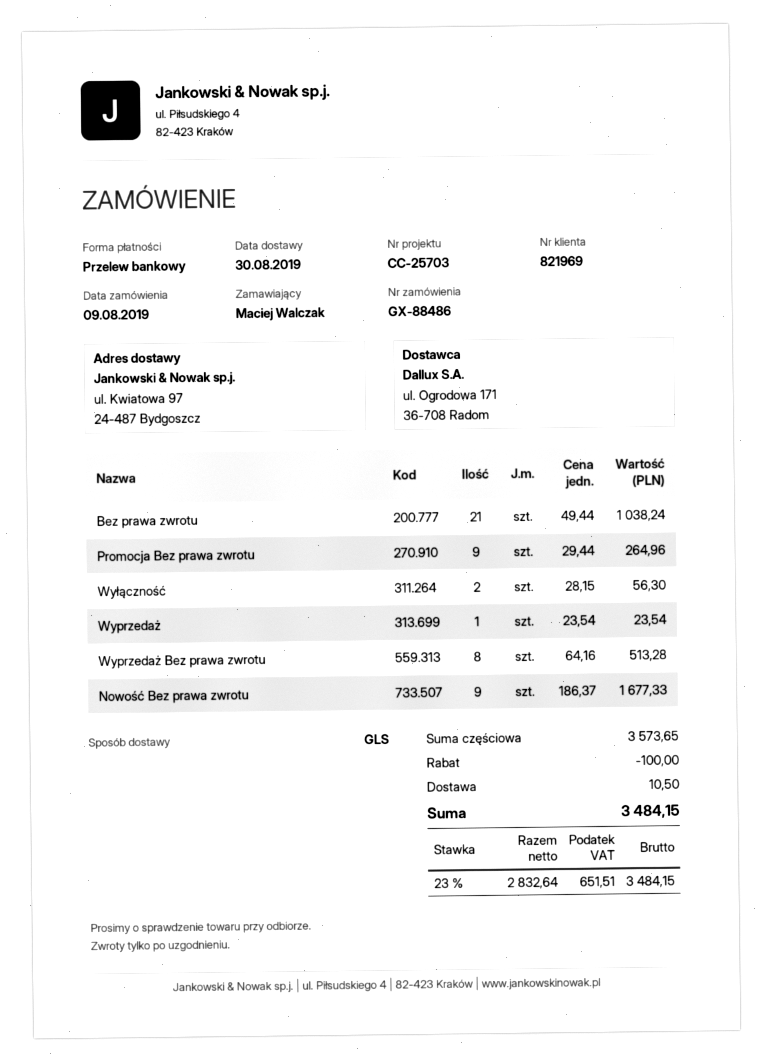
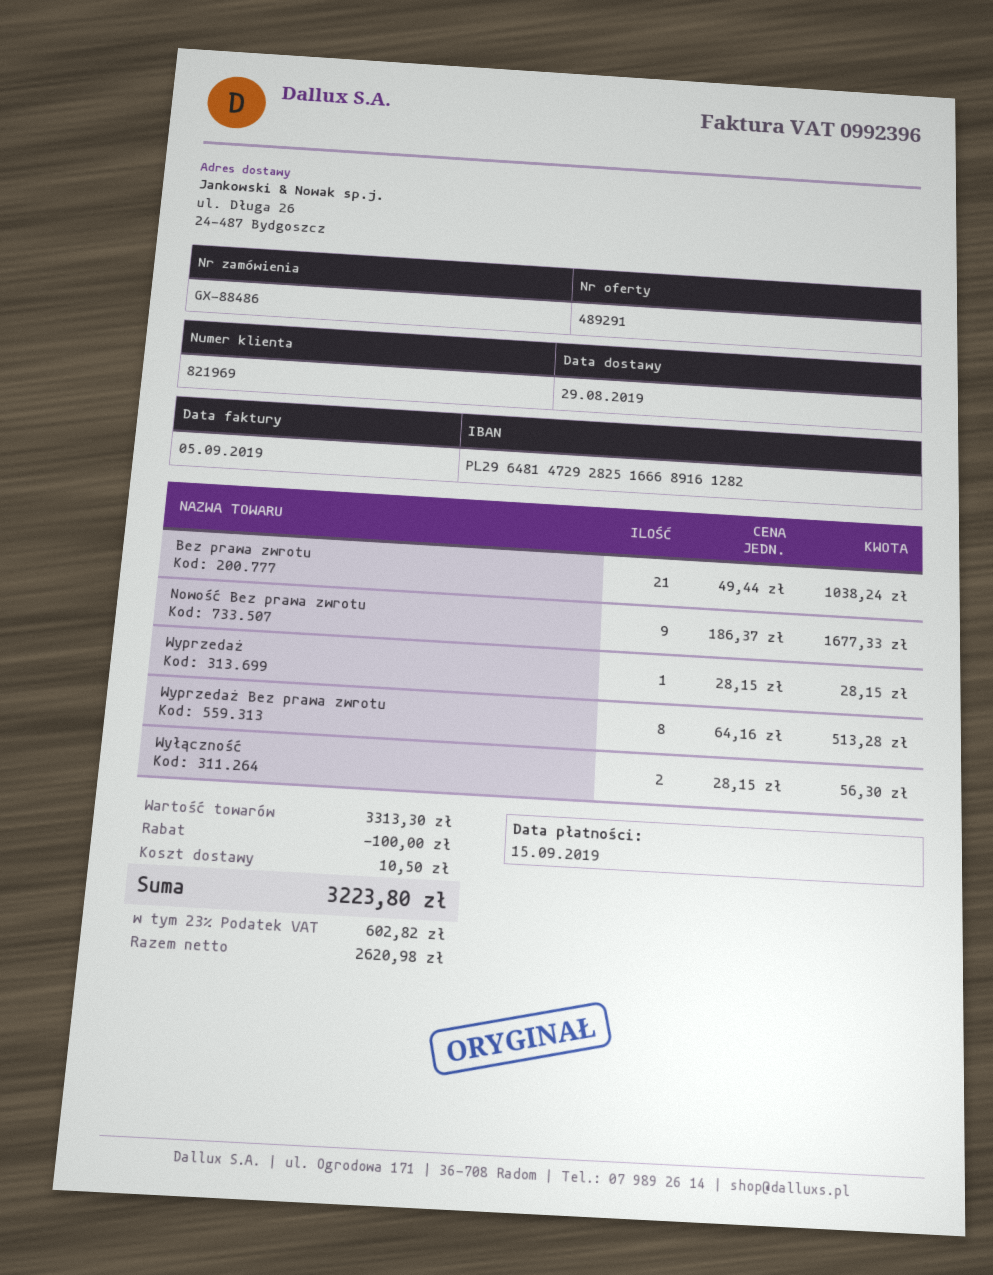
delivery date: 2019-08-30 -> 2019-08-29
ship to: ul. Kwiatowa 97, 24-487 Bydgoszcz -> ul. Długa 26, 24-487 Bydgoszcz
Promocja Bez prawa zwrotu: 9 x 29.44 = 264.96 -> none
Wyprzedaż: 1 x 23.54 = 23.54 -> 1 x 28.15 = 28.15
subtotal: 3573.65 -> 3313.30
net: 2832.64 -> 2620.98
tax: 23% = 651.51 -> 23% = 602.82
total: 3484.15 -> 3223.80

